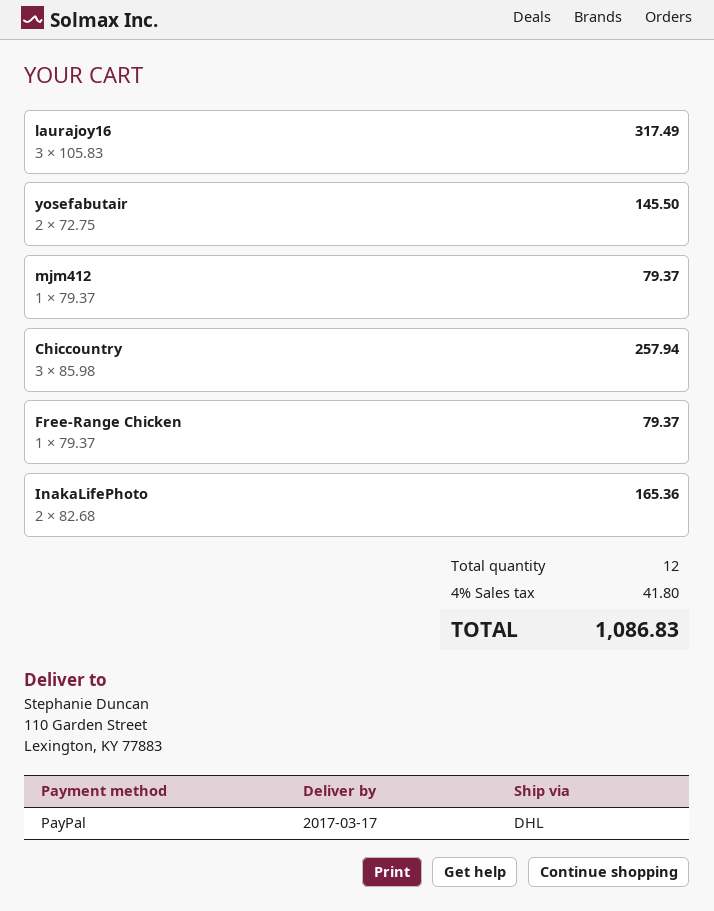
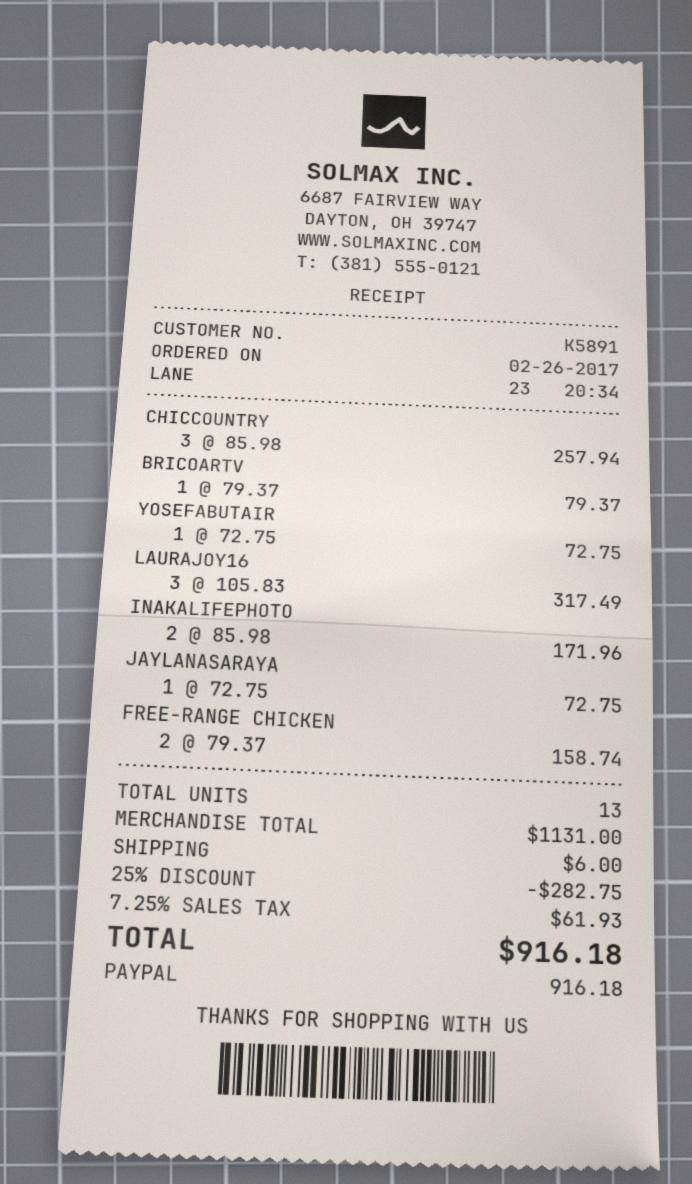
yosefabutair: 2 x 72.75 = 145.50 -> 1 x 72.75 = 72.75
mjm412: 1 x 79.37 = 79.37 -> none
Free-Range Chicken: 1 x 79.37 = 79.37 -> 2 x 79.37 = 158.74
InakaLifePhoto: 2 x 82.68 = 165.36 -> 2 x 85.98 = 171.96
BRICOARTV: none -> 1 x 79.37 = 79.37
JAYLANASARAYA: none -> 1 x 72.75 = 72.75
total quantity: 12 -> 13
discount: none -> 25% = 282.75
shipping: none -> 6.00
tax: 4% = 41.80 -> 7.25% = 61.93
total: 1086.83 -> 916.18

